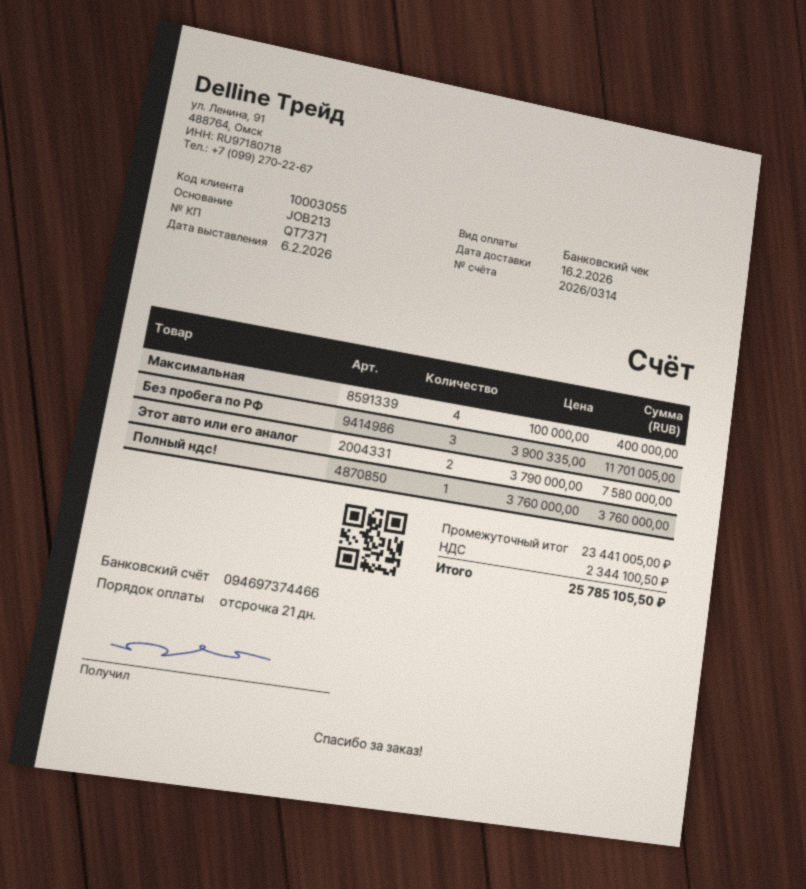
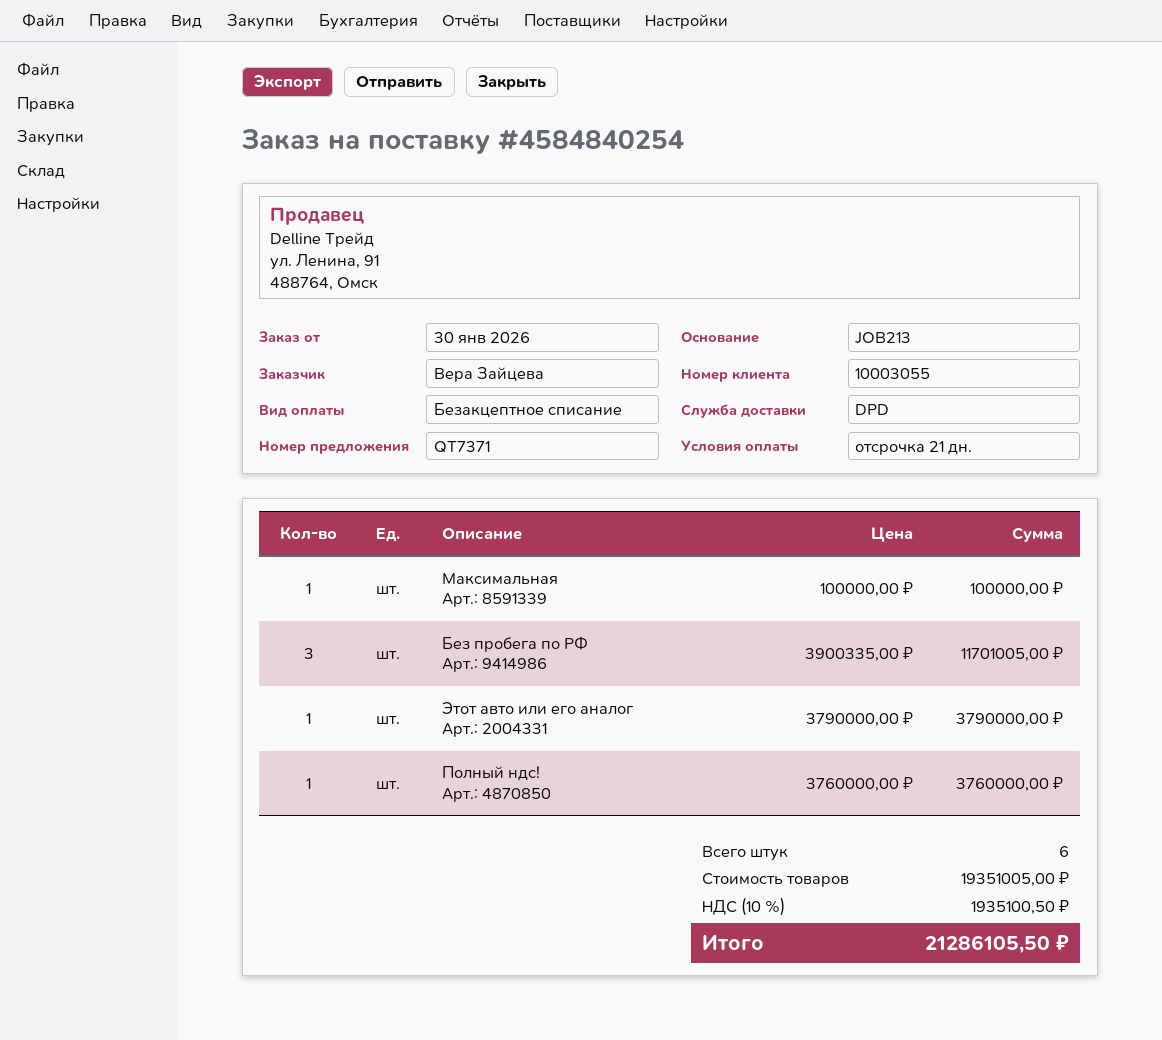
payment method: cheque -> direct debit
Максимальная: 4 x 100000.00 = 400000.00 -> 1 x 100000.00 = 100000.00
Этот авто или его аналог: 2 x 3790000.00 = 7580000.00 -> 1 x 3790000.00 = 3790000.00
subtotal: 23441005.00 -> 19351005.00
tax: 2344100.50 -> 1935100.50
total: 25785105.50 -> 21286105.50

